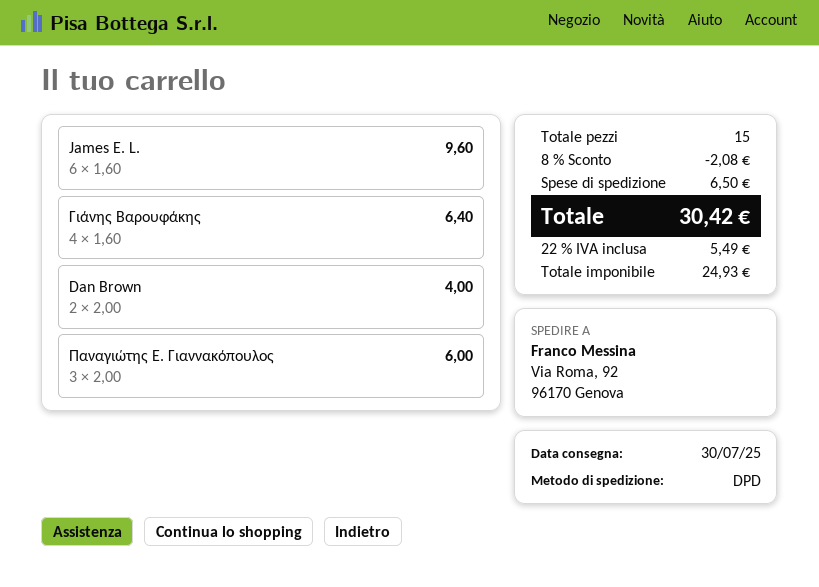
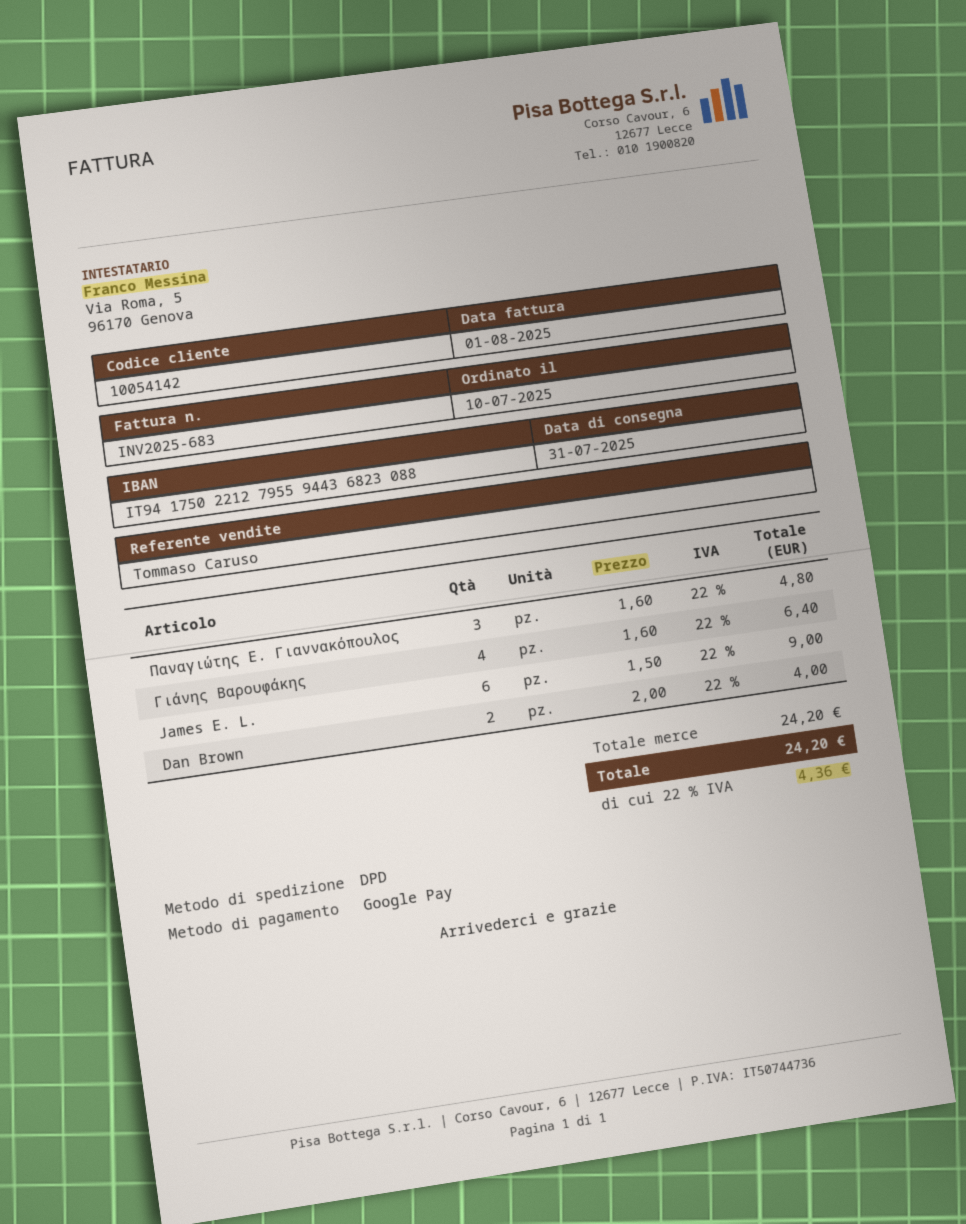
delivery date: 2025-07-30 -> 2025-07-31
James E. L.: 6 x 1.60 = 9.60 -> 6 x 1.50 = 9.00
Παναγιώτης Ε. Γιαννακόπουλος: 3 x 2.00 = 6.00 -> 3 x 1.60 = 4.80
discount: 8% = 2.08 -> none
shipping: 6.50 -> none
tax: 22% = 5.49 -> 22% = 4.36
total: 30.42 -> 24.20

